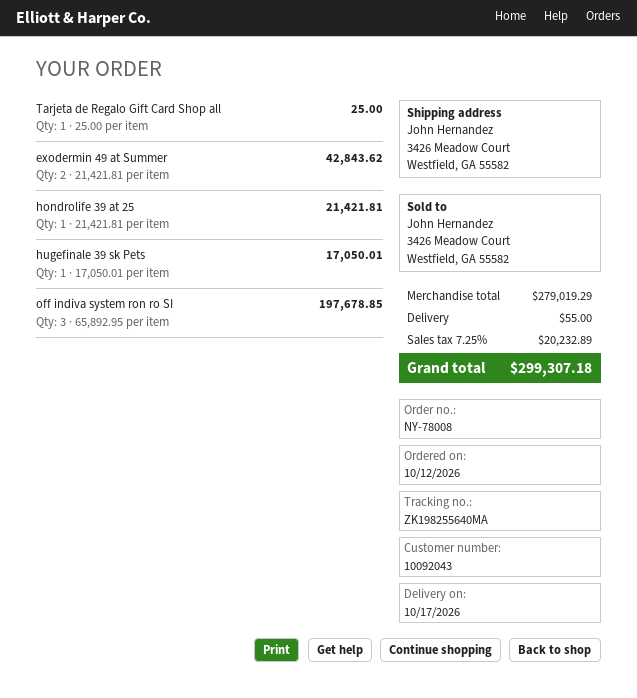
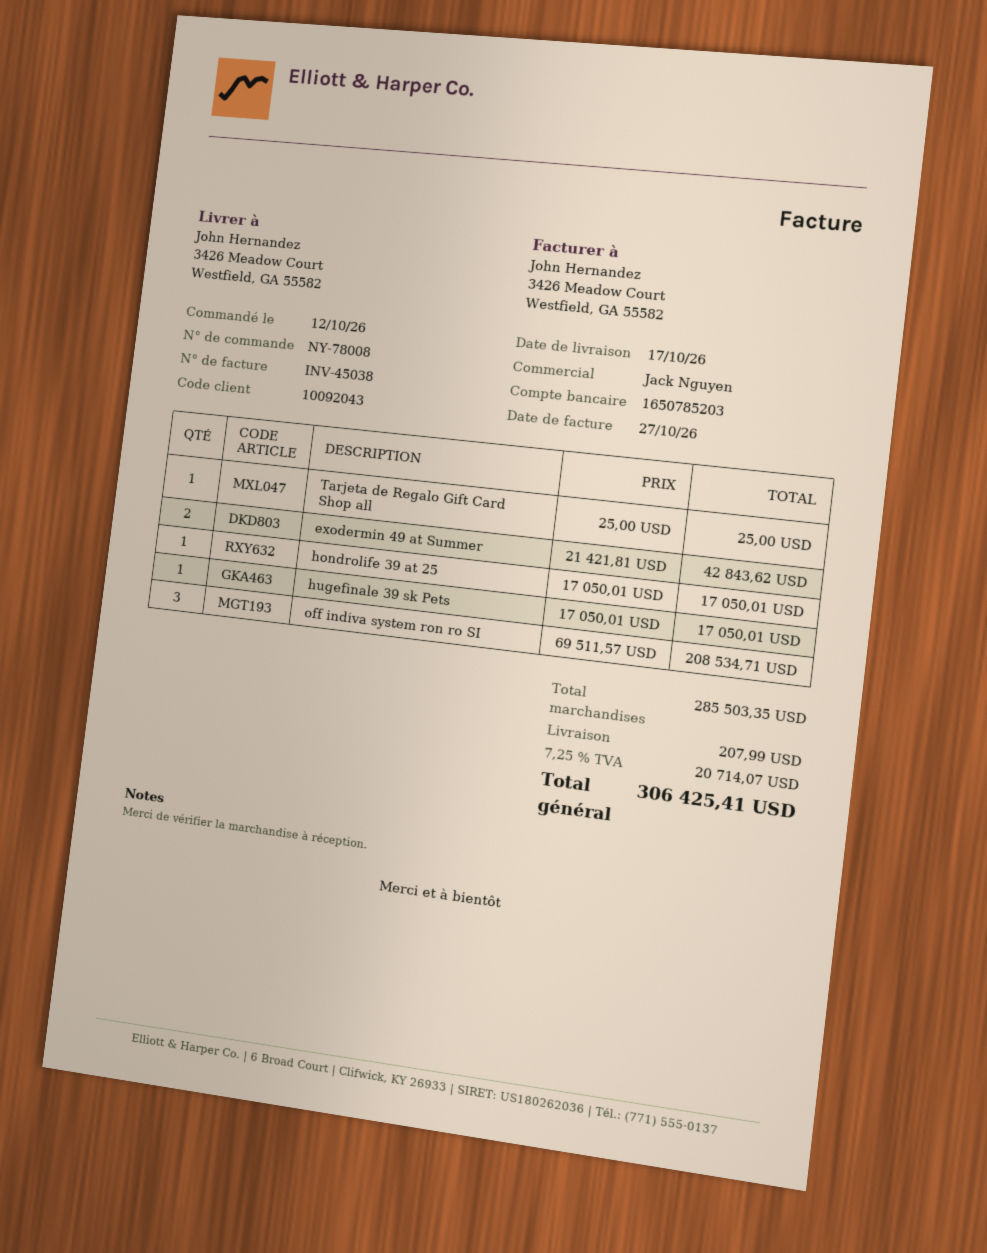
hondrolife 39 at 25: 1 x 21421.81 = 21421.81 -> 1 x 17050.01 = 17050.01
off indiva system ron ro SI: 3 x 65892.95 = 197678.85 -> 3 x 69511.57 = 208534.71
subtotal: 279019.29 -> 285503.35
shipping: 55.00 -> 207.99
tax: 7.25% = 20232.89 -> 7.25% = 20714.07
total: 299307.18 -> 306425.41

